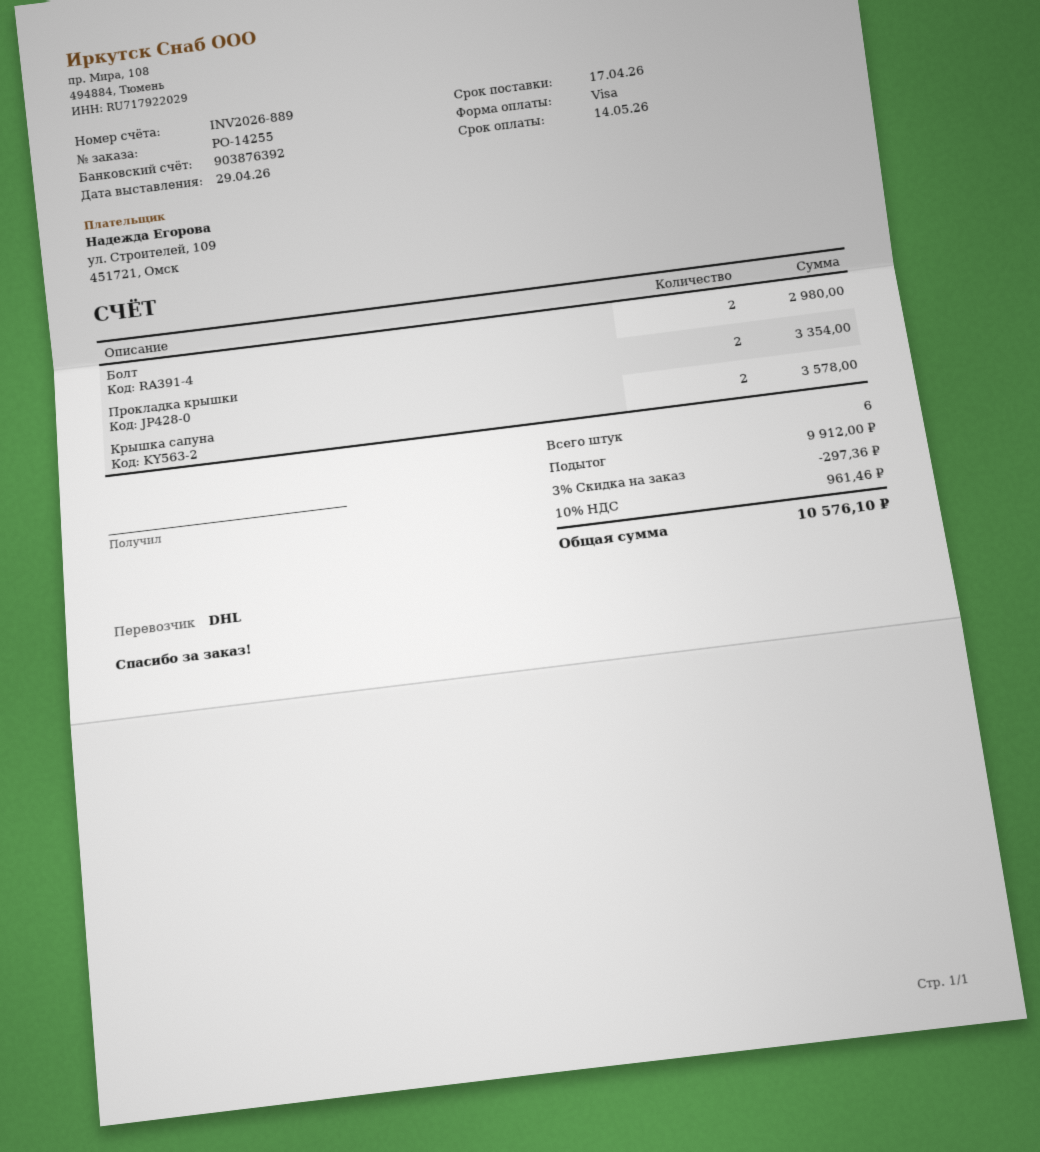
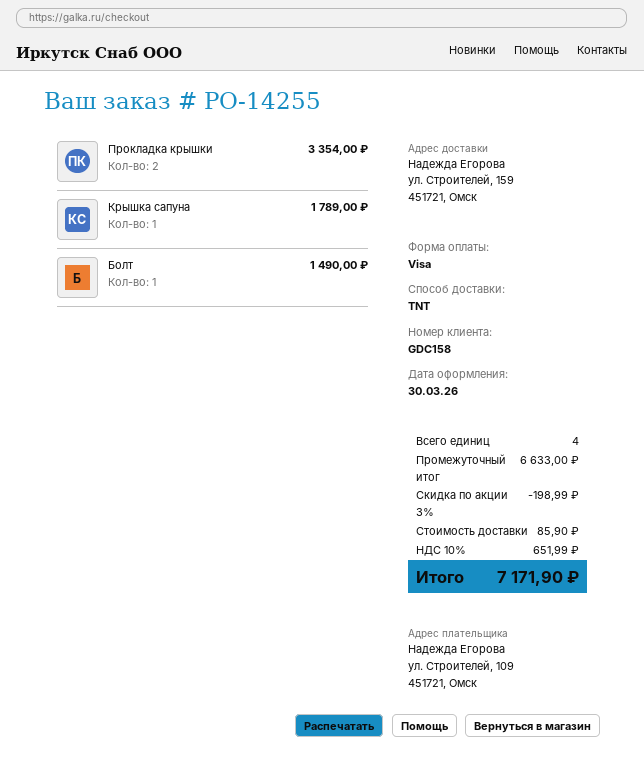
shipping method: DHL -> TNT
Болт: 2 for 2980.00 -> 1 for 1490.00
Крышка сапуна: 2 for 3578.00 -> 1 for 1789.00
total quantity: 6 -> 4
subtotal: 9912.00 -> 6633.00
discount: 3% = 297.36 -> 3% = 198.99
shipping: none -> 85.90
tax: 10% = 961.46 -> 10% = 651.99
total: 10576.10 -> 7171.90

